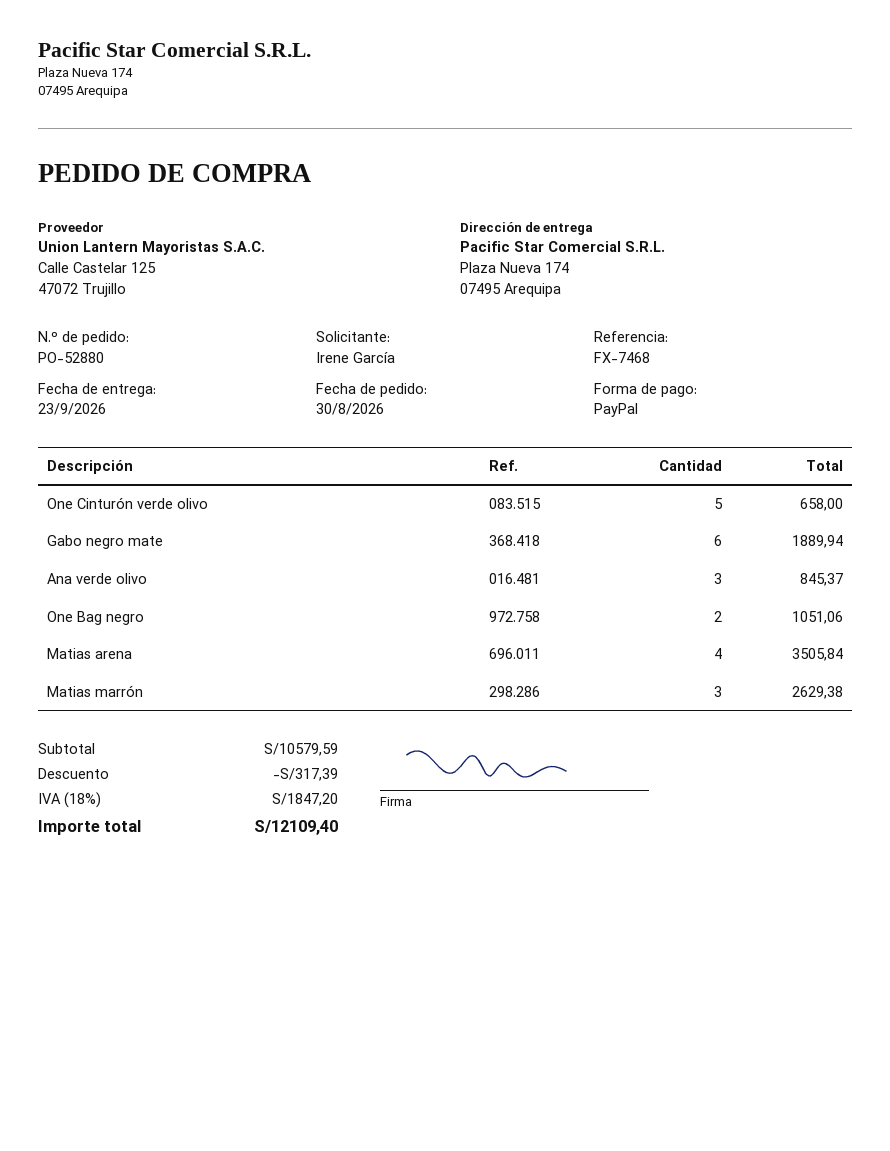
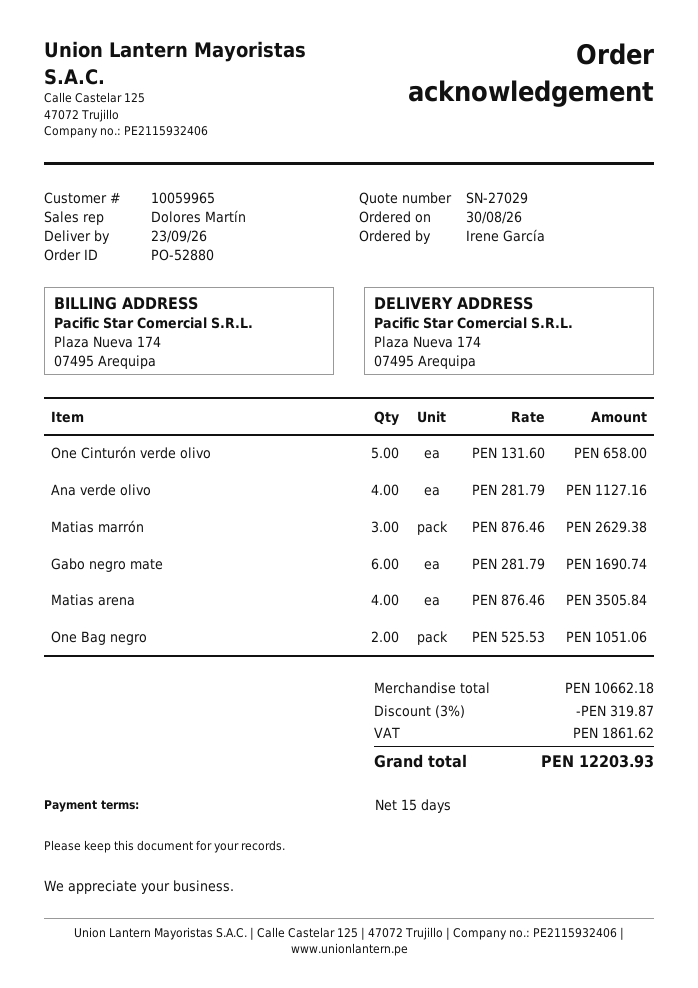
Gabo negro mate: 6 for 1889.94 -> 6 for 1690.74
Ana verde olivo: 3 for 845.37 -> 4 for 1127.16
subtotal: 10579.59 -> 10662.18
discount: 317.39 -> 319.87
tax: 1847.20 -> 1861.62
total: 12109.40 -> 12203.93

